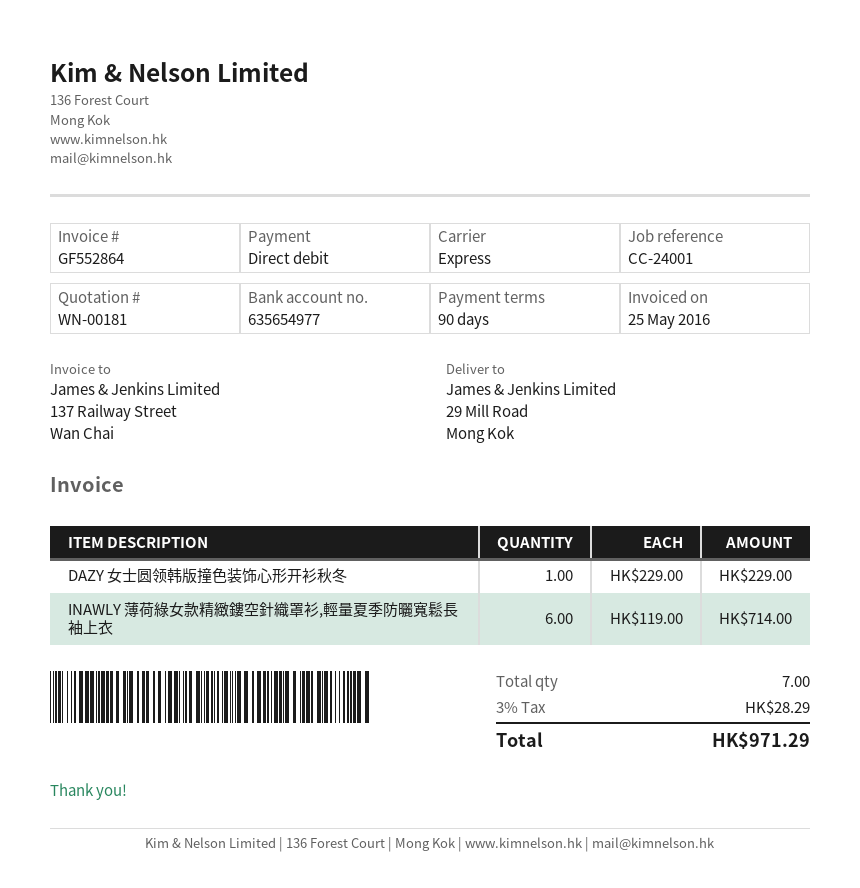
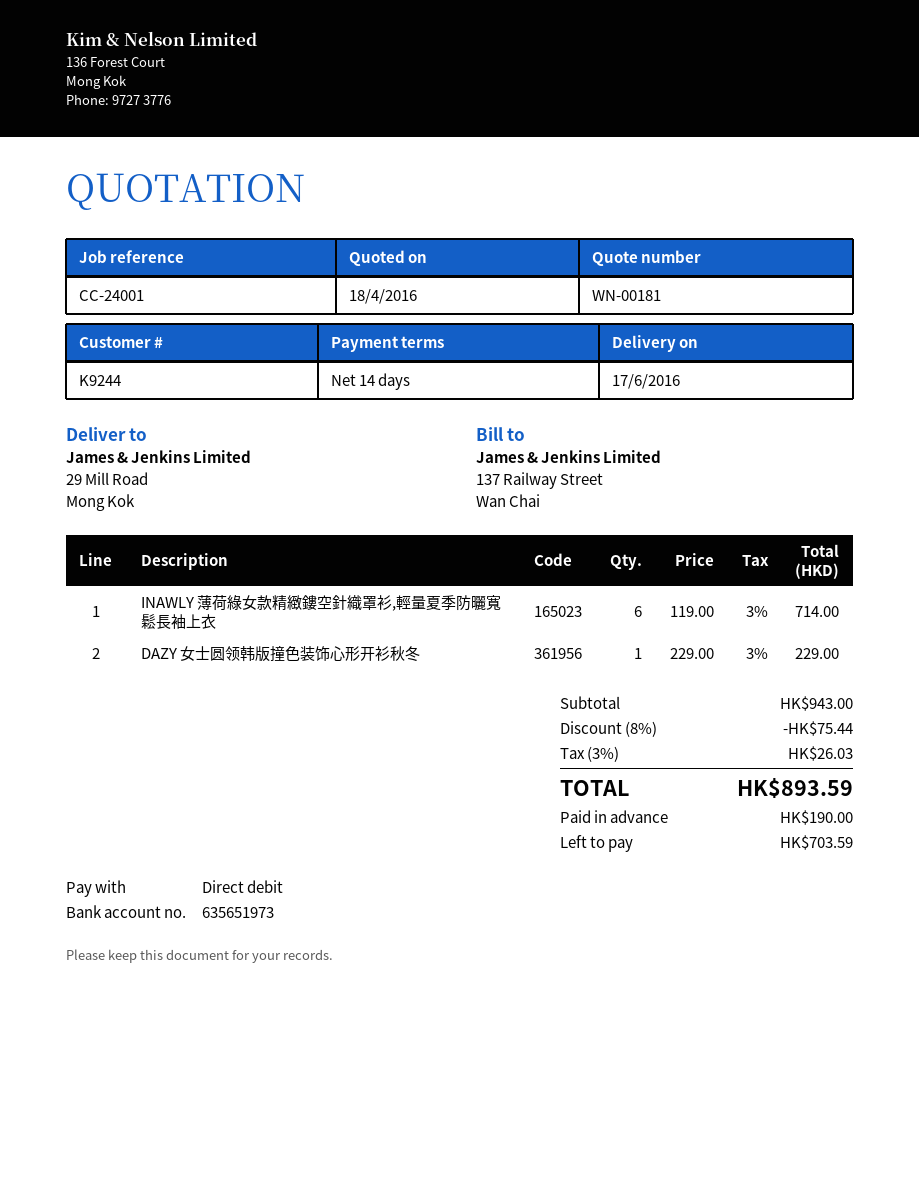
payment terms: 90 days -> 14 days
bank account: 635654977 -> 635651973
discount: none -> 8% = 75.44
tax: 3% = 28.29 -> 3% = 26.03
total: 971.29 -> 893.59

